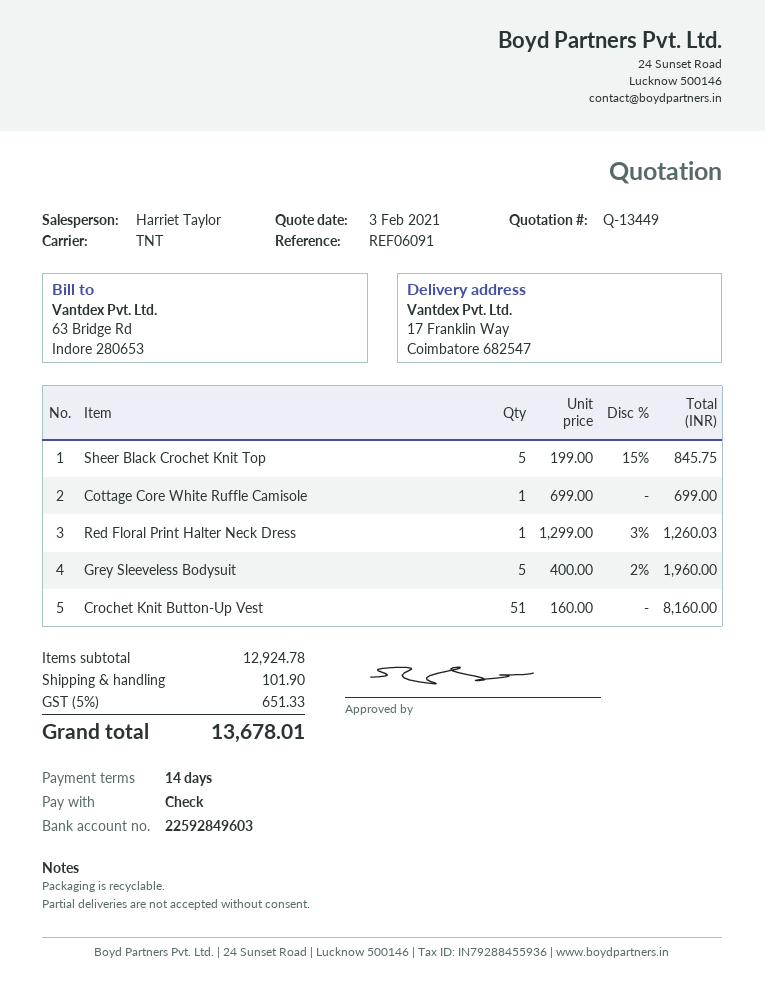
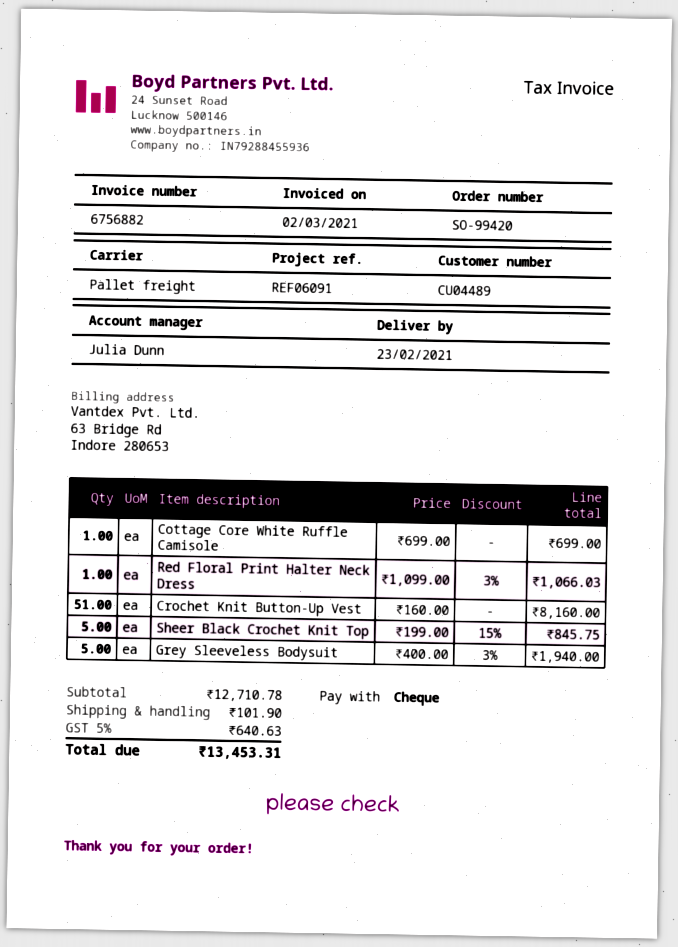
sales rep: Harriet Taylor -> Julia Dunn
shipping method: TNT -> pallet freight
Red Floral Print Halter Neck Dress: 1 x 1299.00 - 3% = 1260.03 -> 1 x 1099.00 - 3% = 1066.03
Grey Sleeveless Bodysuit: 5 x 400.00 - 2% = 1960.00 -> 5 x 400.00 - 3% = 1940.00
subtotal: 12924.78 -> 12710.78
tax: 5% = 651.33 -> 5% = 640.63
total: 13678.01 -> 13453.31

